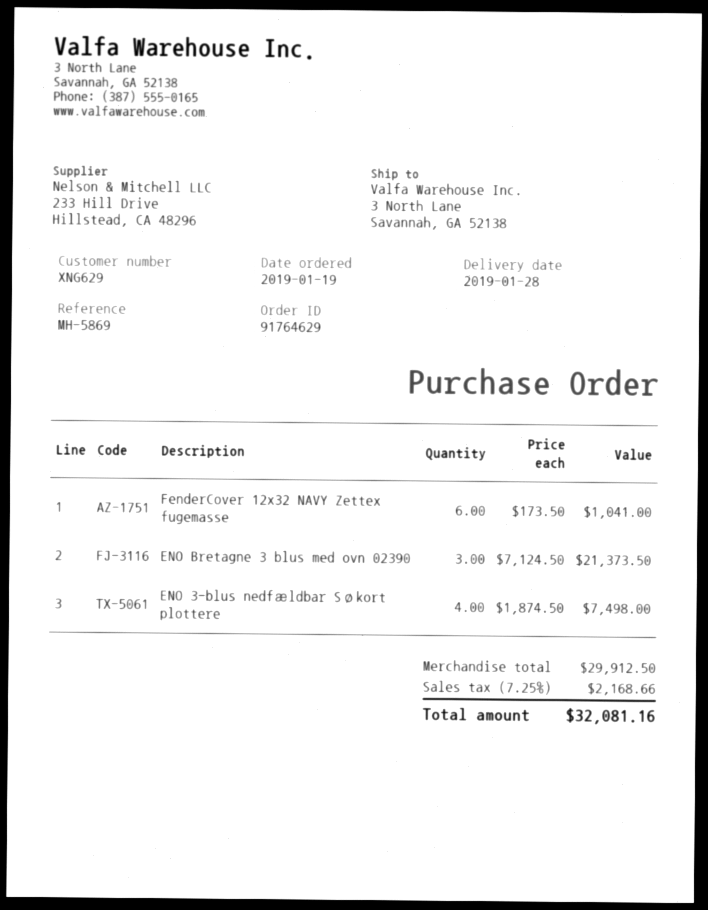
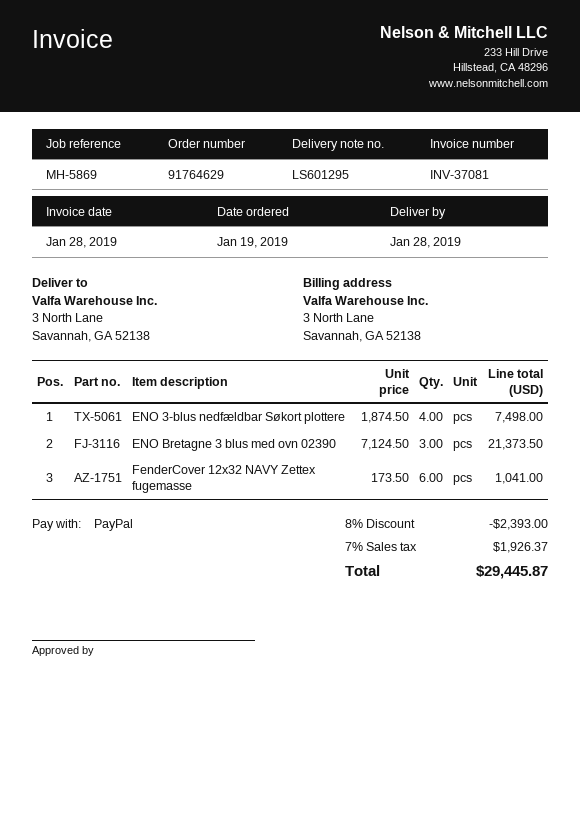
discount: none -> 8% = 2393.00
tax: 7.25% = 2168.66 -> 7% = 1926.37
total: 32081.16 -> 29445.87

